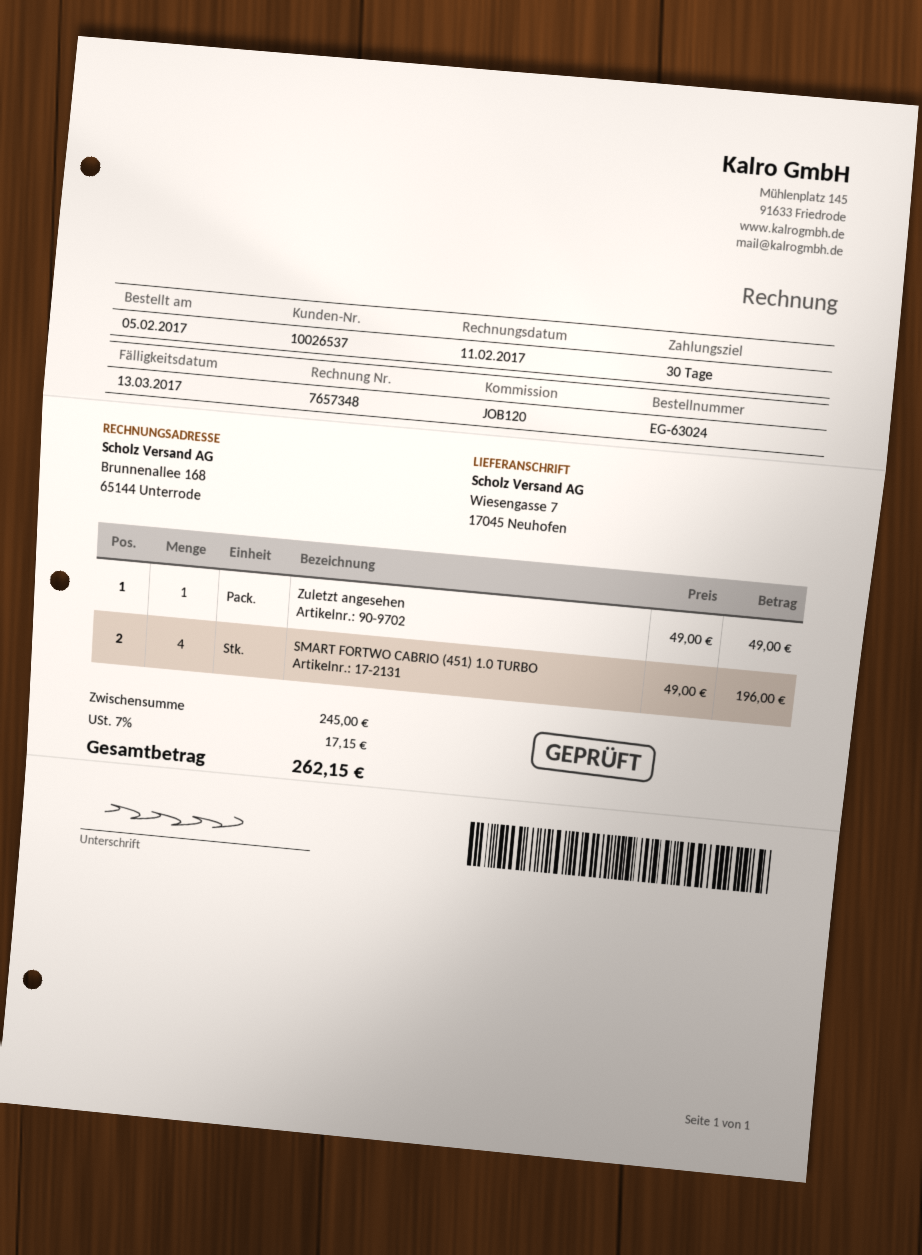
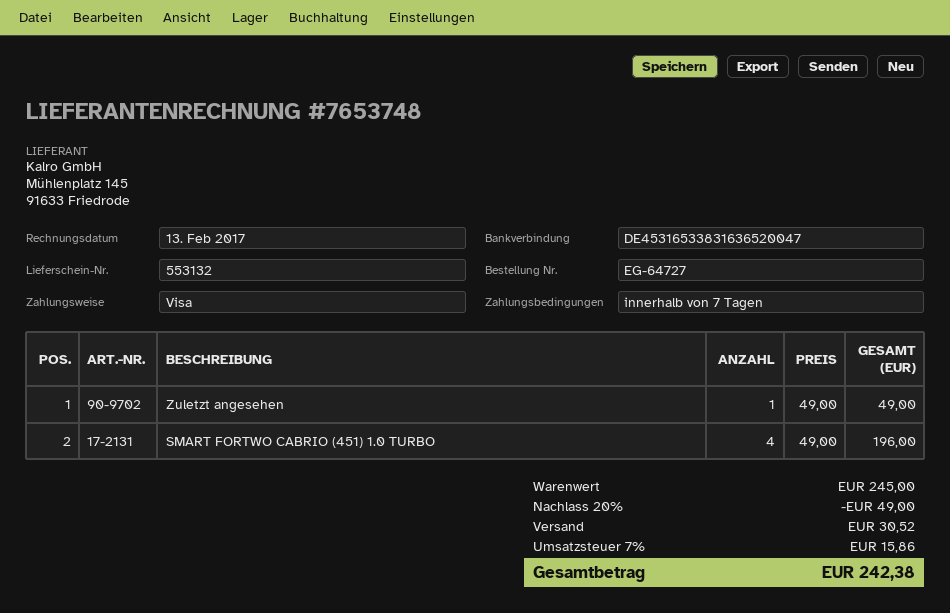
order number: EG-63024 -> EG-64727
invoice number: 7657348 -> 7653748
invoice date: 2017-02-11 -> 2017-02-13
payment terms: 30 days -> 7 days
discount: none -> 20% = 49.00
shipping: none -> 30.52
tax: 7% = 17.15 -> 7% = 15.86
total: 262.15 -> 242.38

